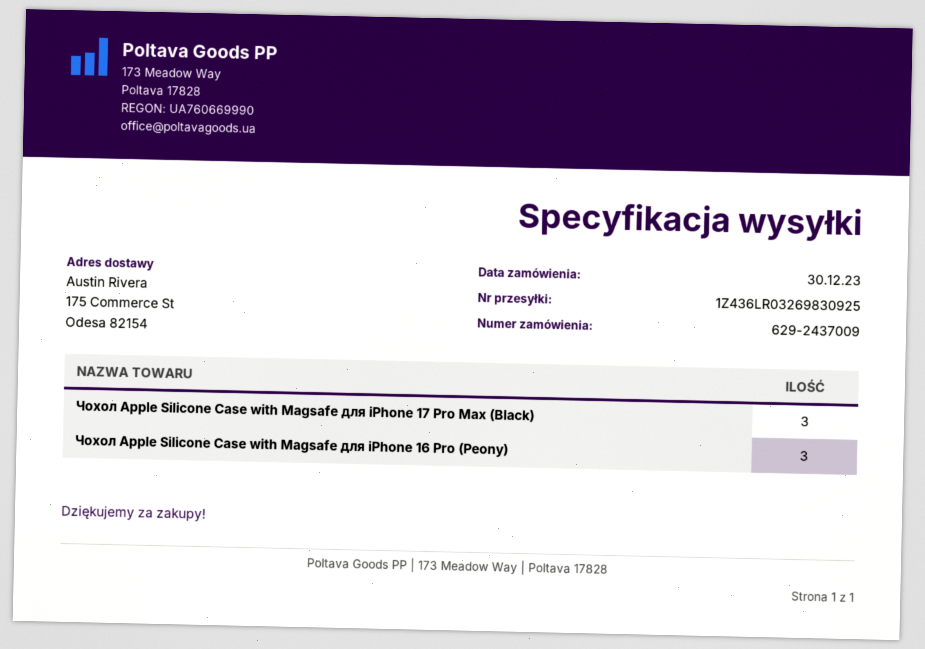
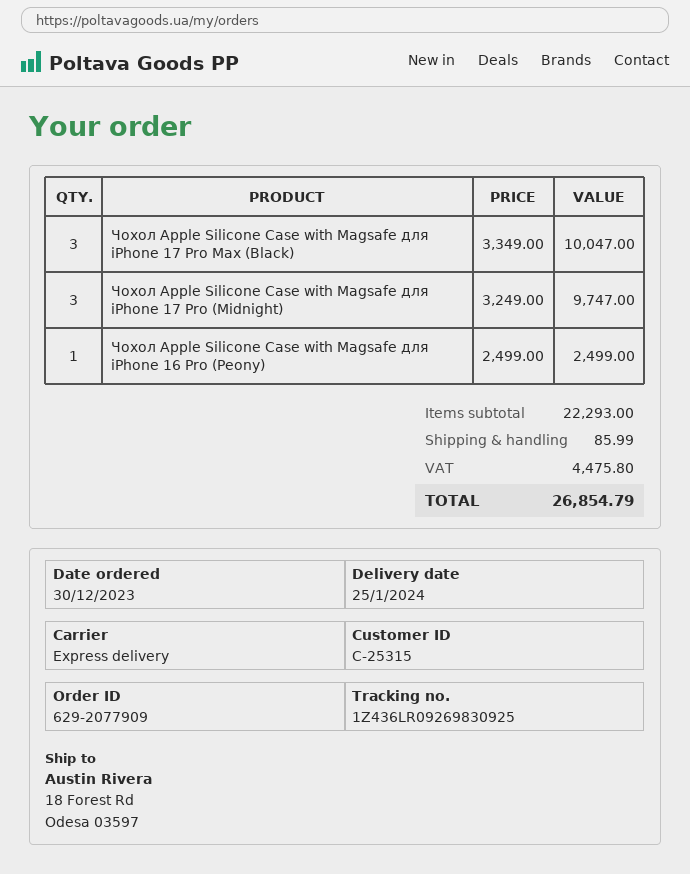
order number: 629-2437009 -> 629-2077909
tracking number: 1Z436LR03269830925 -> 1Z436LR09269830925
ship to: 175 Commerce St, Odesa 82154 -> 18 Forest Rd, Odesa 03597
Чохол Apple Silicone Case with Magsafe для iPhone 16 Pro (Peony): 3 -> 1
Чохол Apple Silicone Case with Magsafe для iPhone 17 Pro (Midnight): none -> 3

